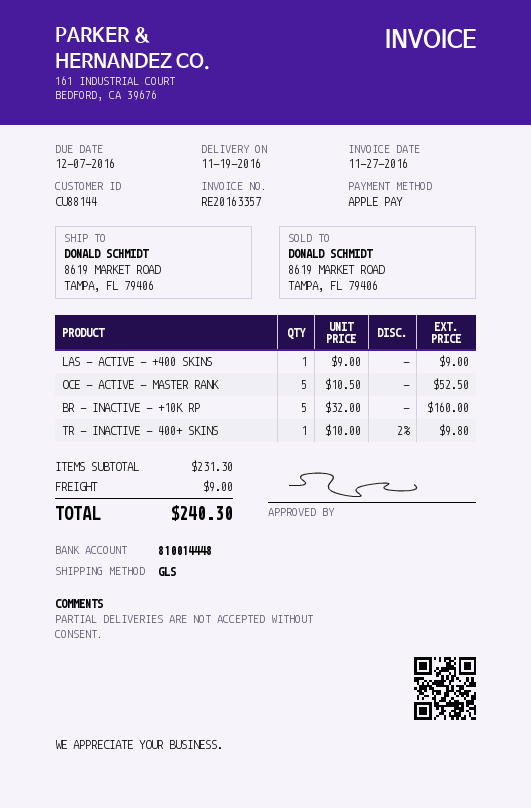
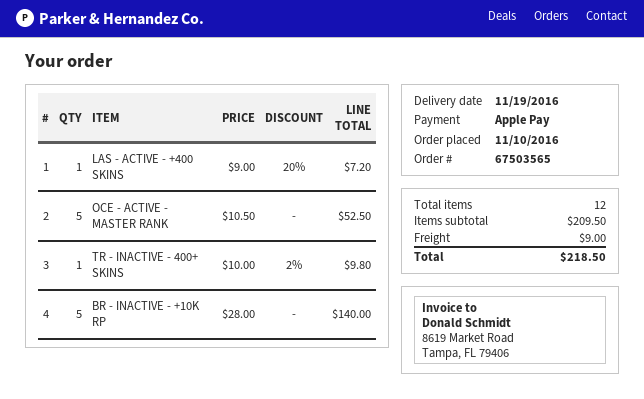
LAS - ACTIVE - +400 SKINS: 1 x 9.00 = 9.00 -> 1 x 9.00 - 20% = 7.20
BR - INACTIVE - +10K RP: 5 x 32.00 = 160.00 -> 5 x 28.00 = 140.00
subtotal: 231.30 -> 209.50
total: 240.30 -> 218.50

